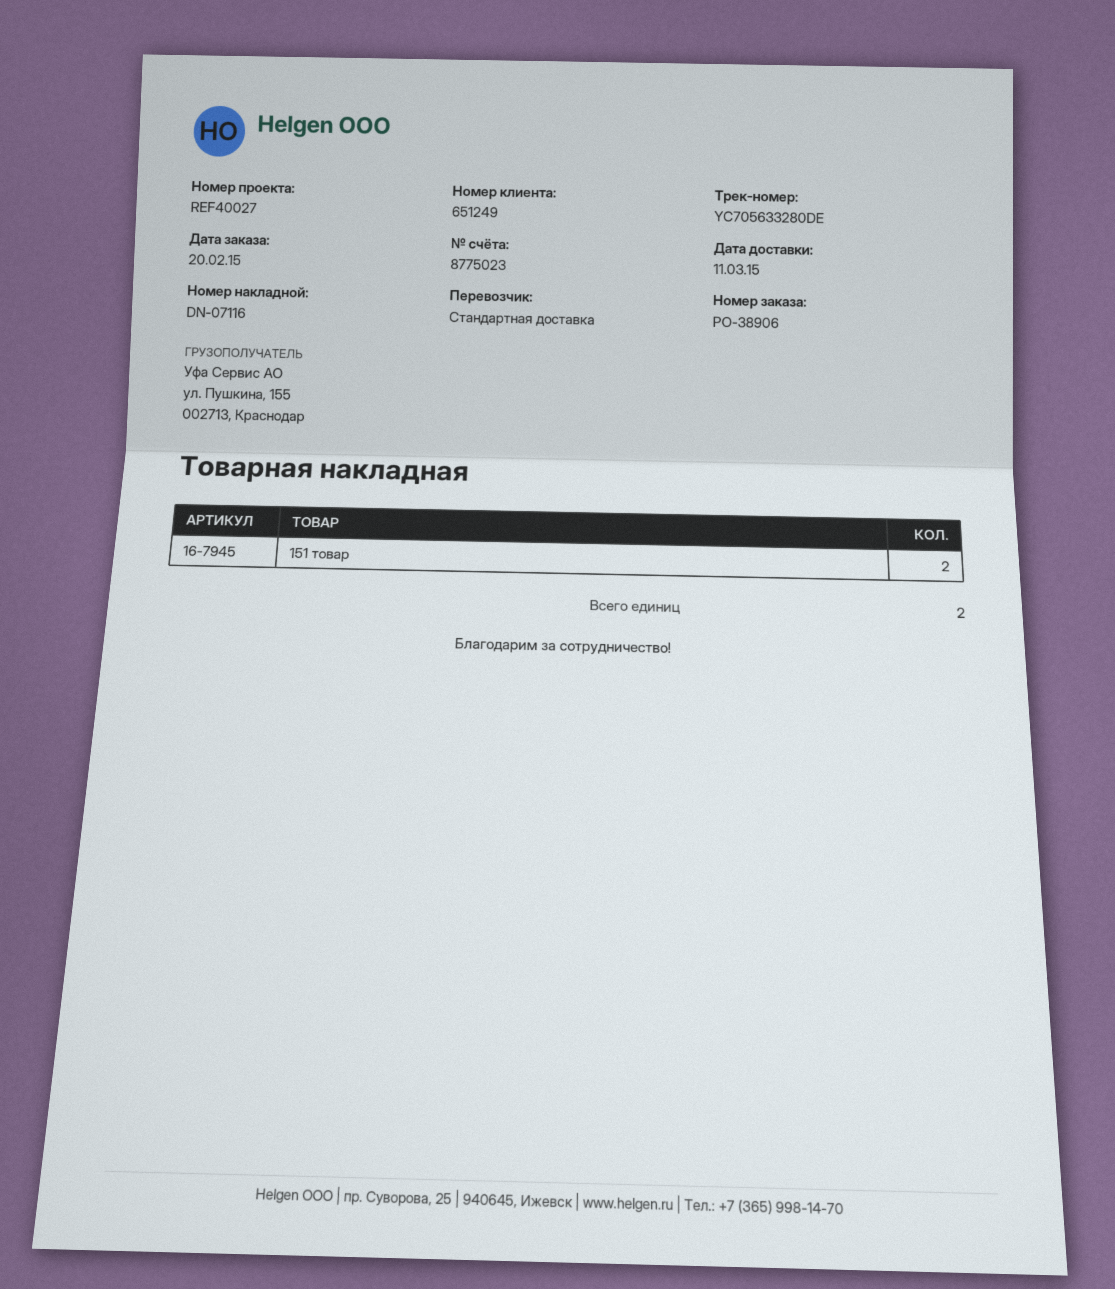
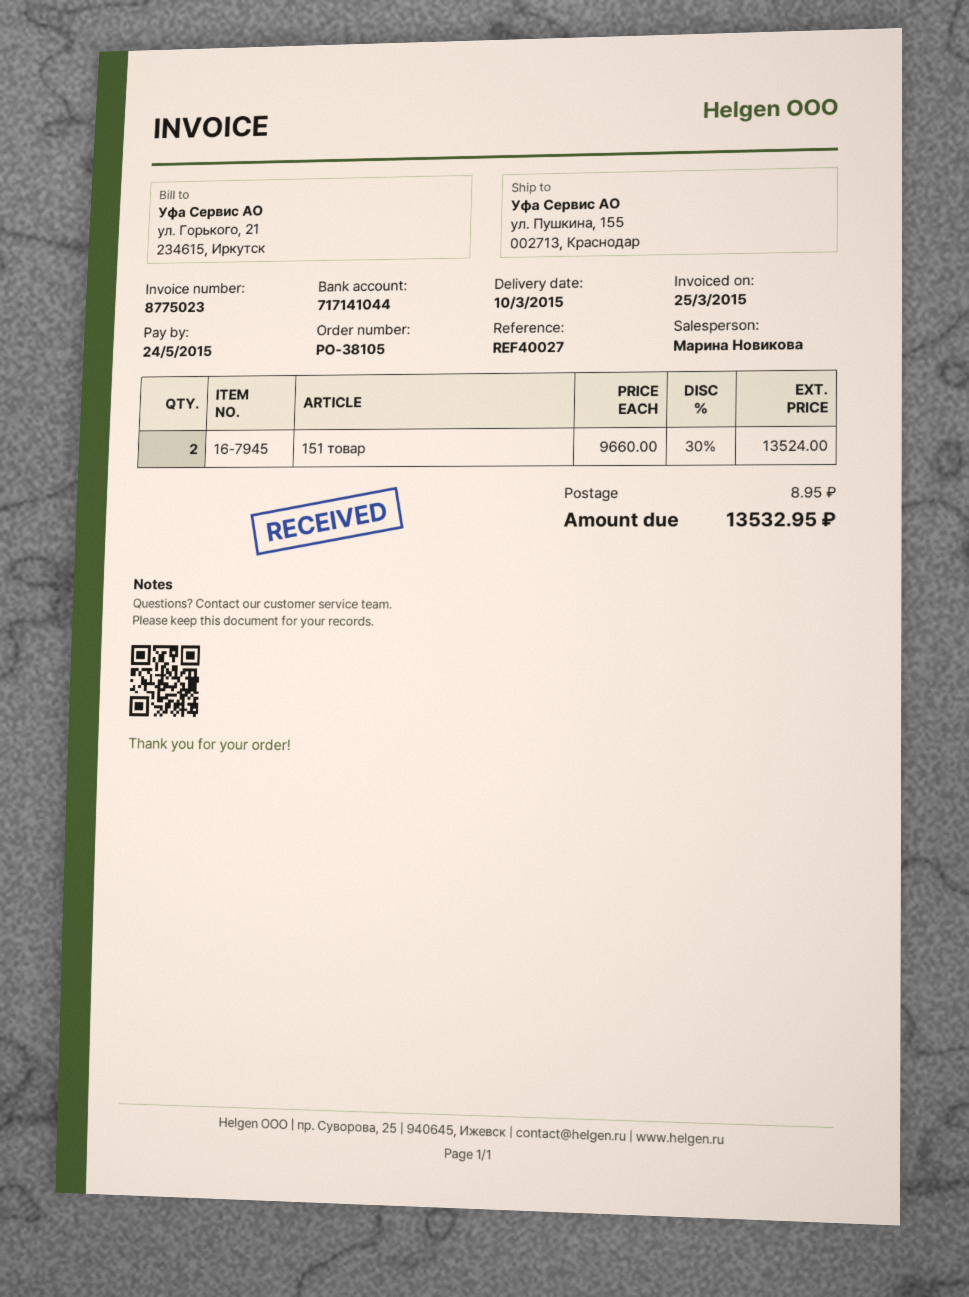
order number: PO-38906 -> PO-38105
delivery date: 2015-03-11 -> 2015-03-10

